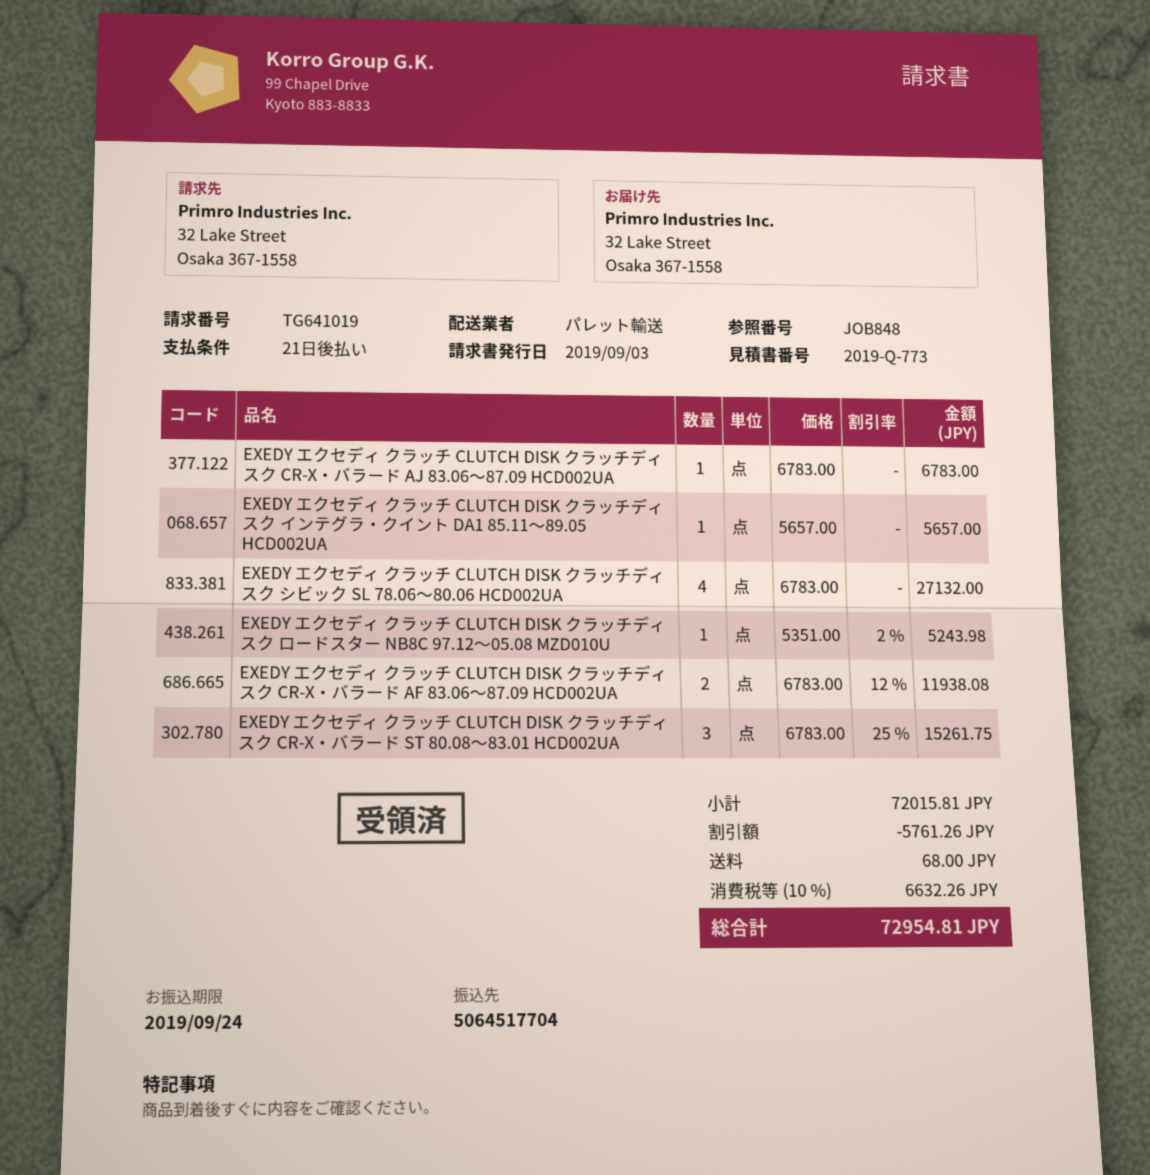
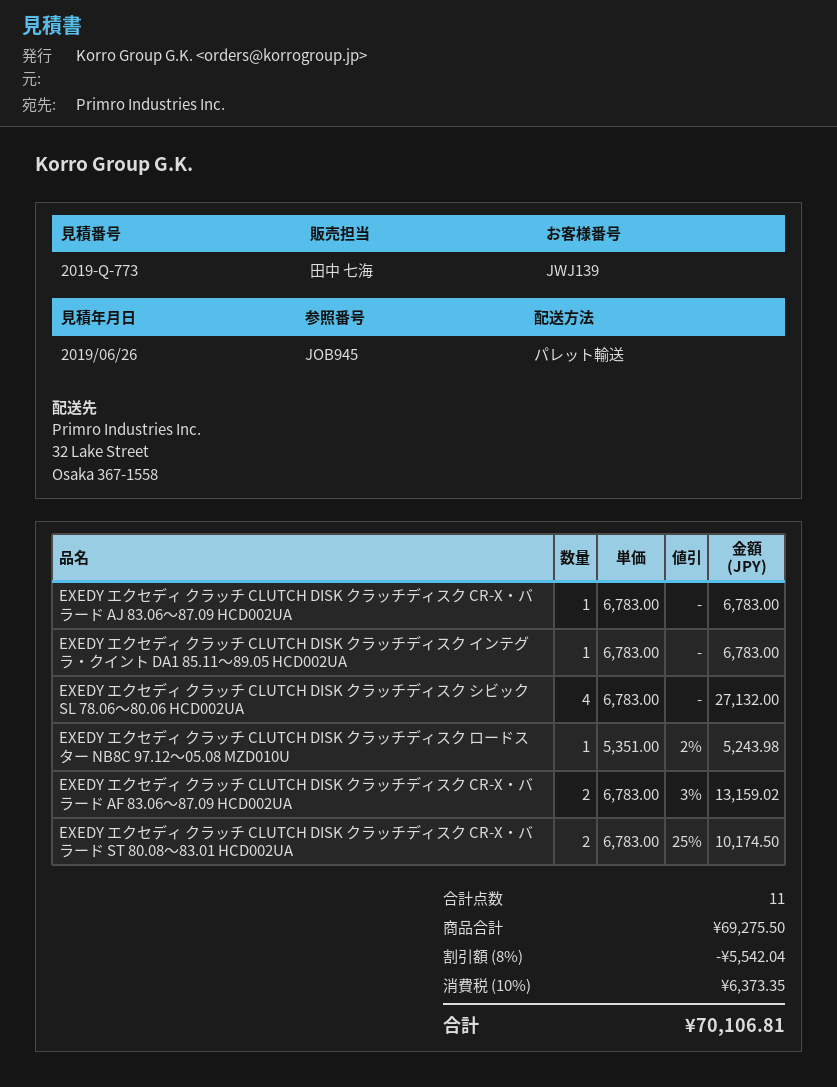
reference: JOB848 -> JOB945
EXEDY エクセディ クラッチ CLUTCH DISK クラッチディスク インテグラ・クイント DA1 85.11〜89.05 HCD002UA: 1 x 5657.00 = 5657.00 -> 1 x 6783.00 = 6783.00
EXEDY エクセディ クラッチ CLUTCH DISK クラッチディスク CR-X・バラード AF 83.06〜87.09 HCD002UA: 2 x 6783.00 - 12% = 11938.08 -> 2 x 6783.00 - 3% = 13159.02
EXEDY エクセディ クラッチ CLUTCH DISK クラッチディスク CR-X・バラード ST 80.08〜83.01 HCD002UA: 3 x 6783.00 - 25% = 15261.75 -> 2 x 6783.00 - 25% = 10174.50
subtotal: 72015.81 -> 69275.50
discount: 5761.26 -> 5542.04
shipping: 68.00 -> none
tax: 10% = 6632.26 -> 10% = 6373.35
total: 72954.81 -> 70106.81

